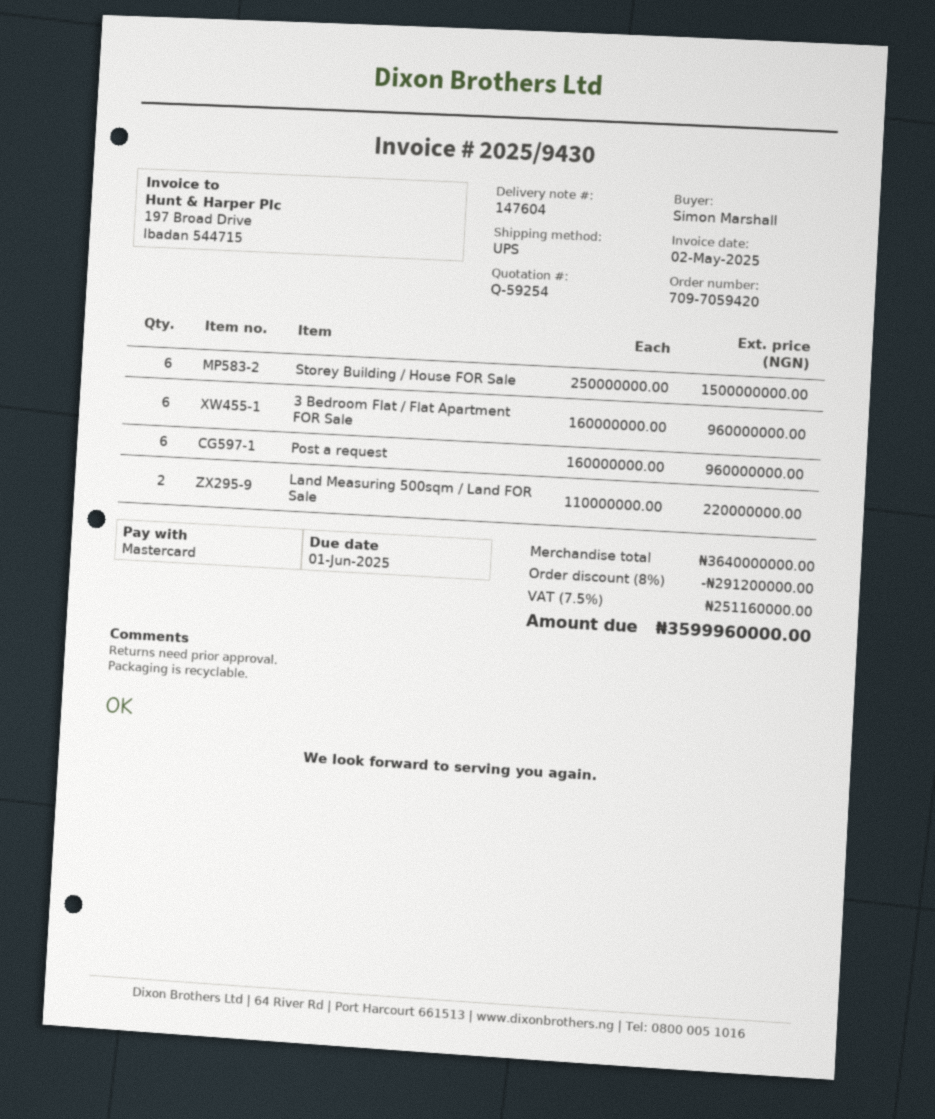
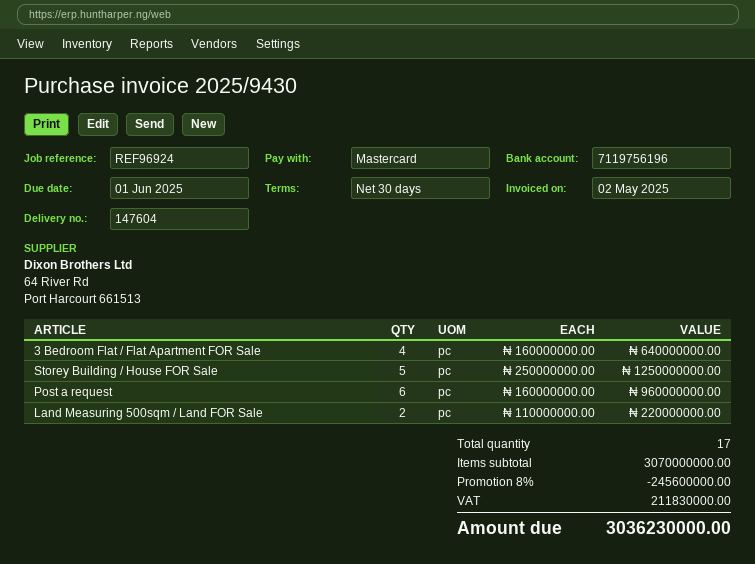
Storey Building / House FOR Sale: 6 x 250000000.00 = 1500000000.00 -> 5 x 250000000.00 = 1250000000.00
3 Bedroom Flat / Flat Apartment FOR Sale: 6 x 160000000.00 = 960000000.00 -> 4 x 160000000.00 = 640000000.00
subtotal: 3640000000.00 -> 3070000000.00
discount: 8% = 291200000.00 -> 8% = 245600000.00
tax: 251160000.00 -> 211830000.00
total: 3599960000.00 -> 3036230000.00

